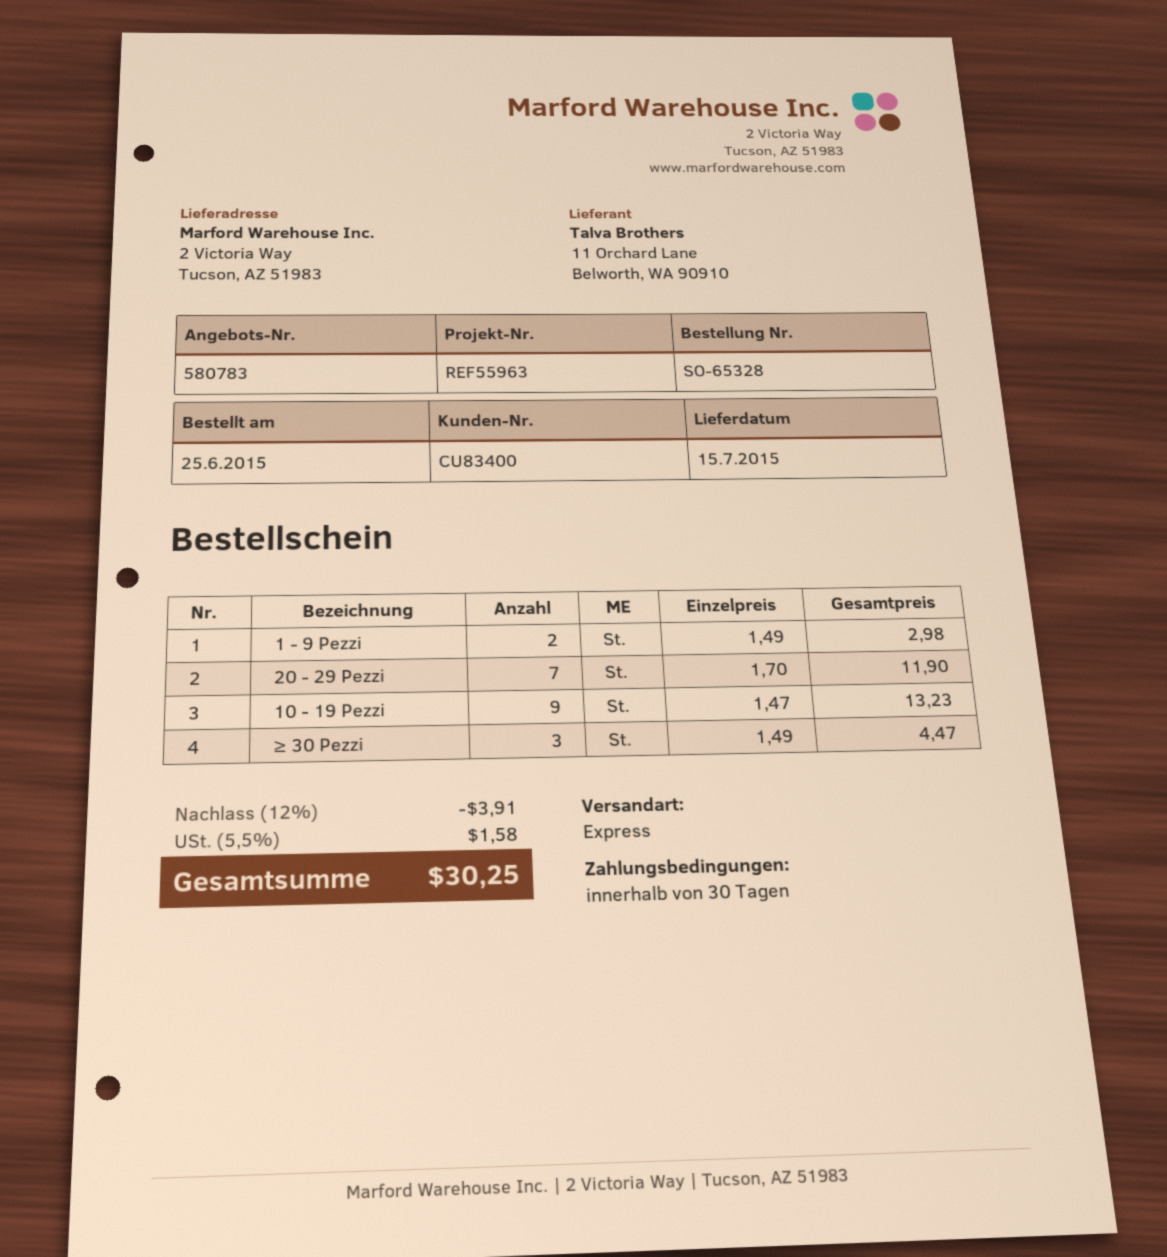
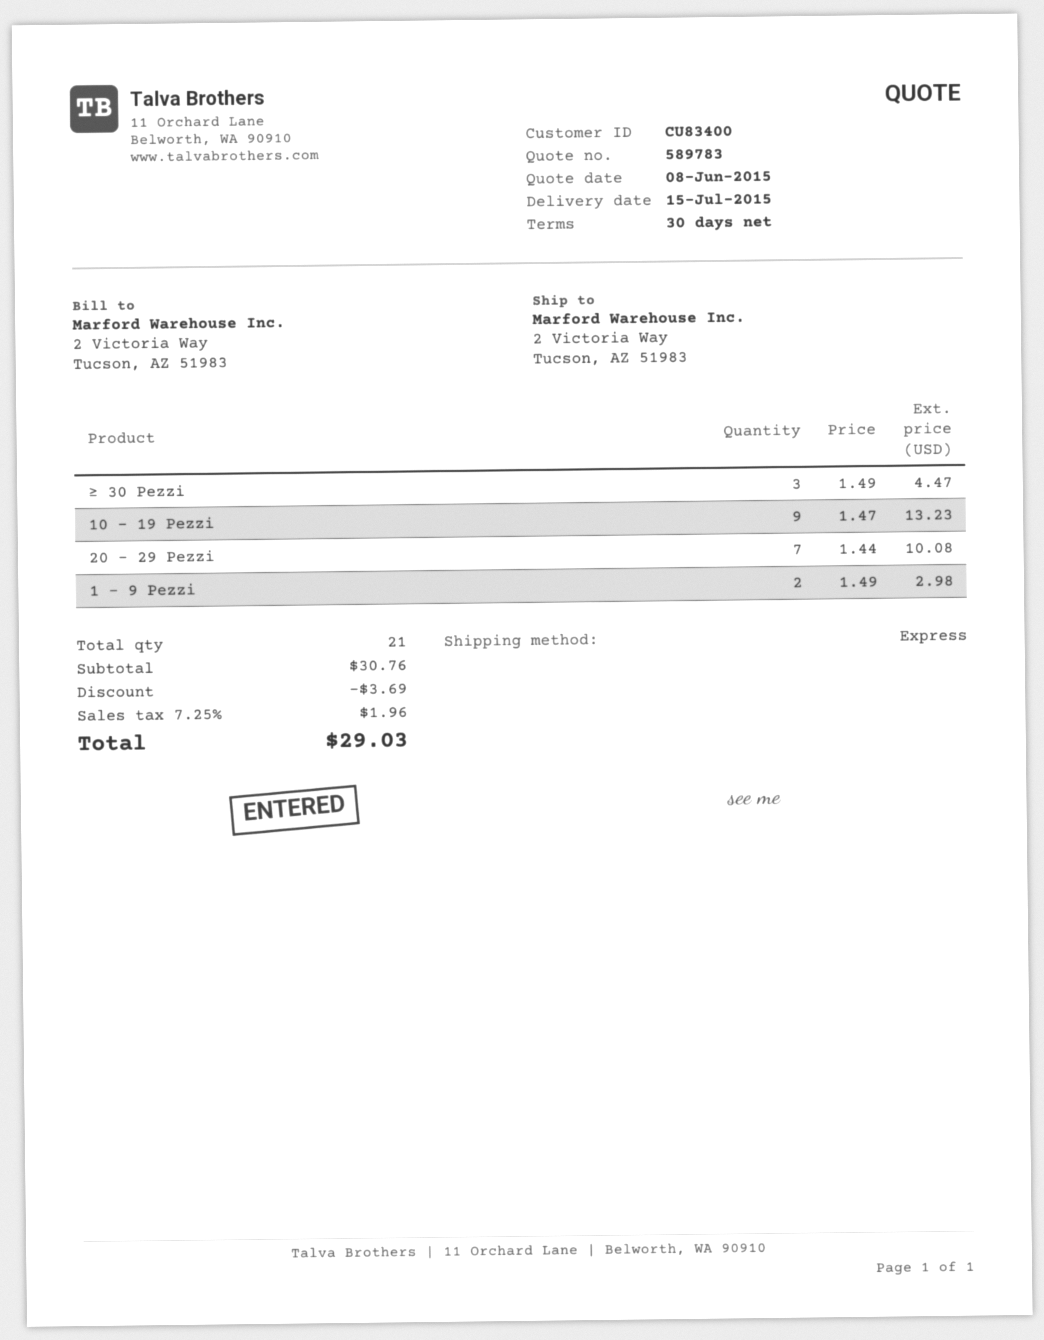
quote number: 580783 -> 589783
20 - 29 Pezzi: 7 x 1.70 = 11.90 -> 7 x 1.44 = 10.08
discount: 3.91 -> 3.69
tax: 5.5% = 1.58 -> 7.25% = 1.96
total: 30.25 -> 29.03

